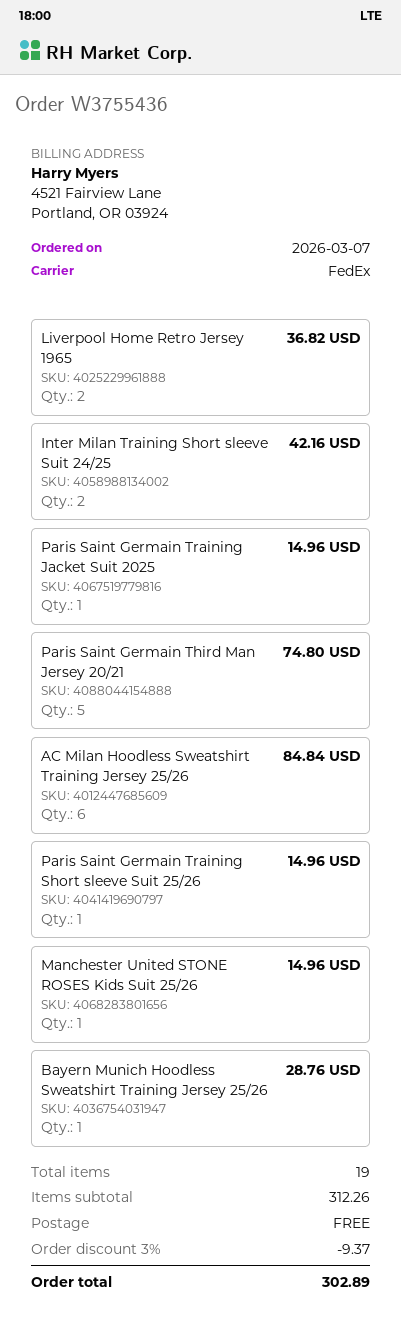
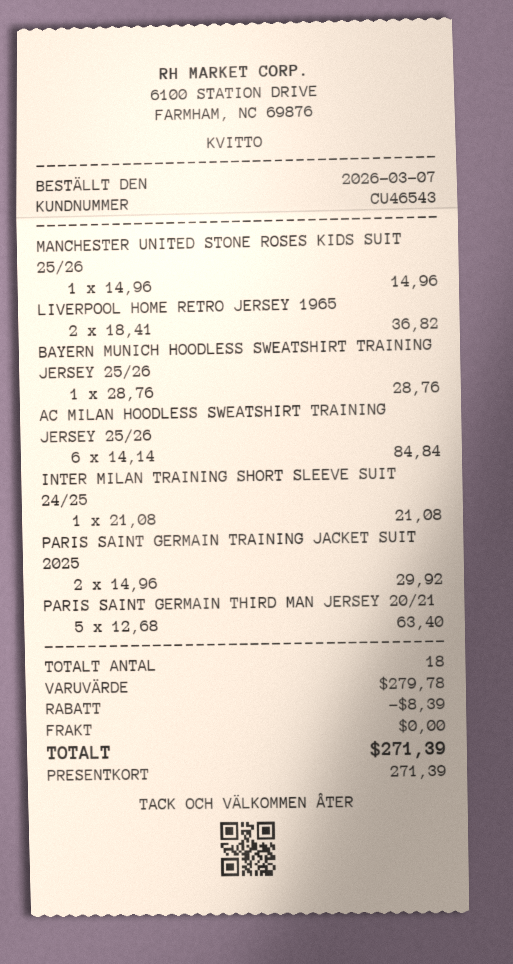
Inter Milan Training Short sleeve Suit 24/25: 2 for 42.16 -> 1 for 21.08
Paris Saint Germain Training Jacket Suit 2025: 1 for 14.96 -> 2 for 29.92
Paris Saint Germain Third Man Jersey 20/21: 5 for 74.80 -> 5 for 63.40
Paris Saint Germain Training Short sleeve Suit 25/26: 1 for 14.96 -> none
total quantity: 19 -> 18
subtotal: 312.26 -> 279.78
discount: 9.37 -> 8.39
total: 302.89 -> 271.39

